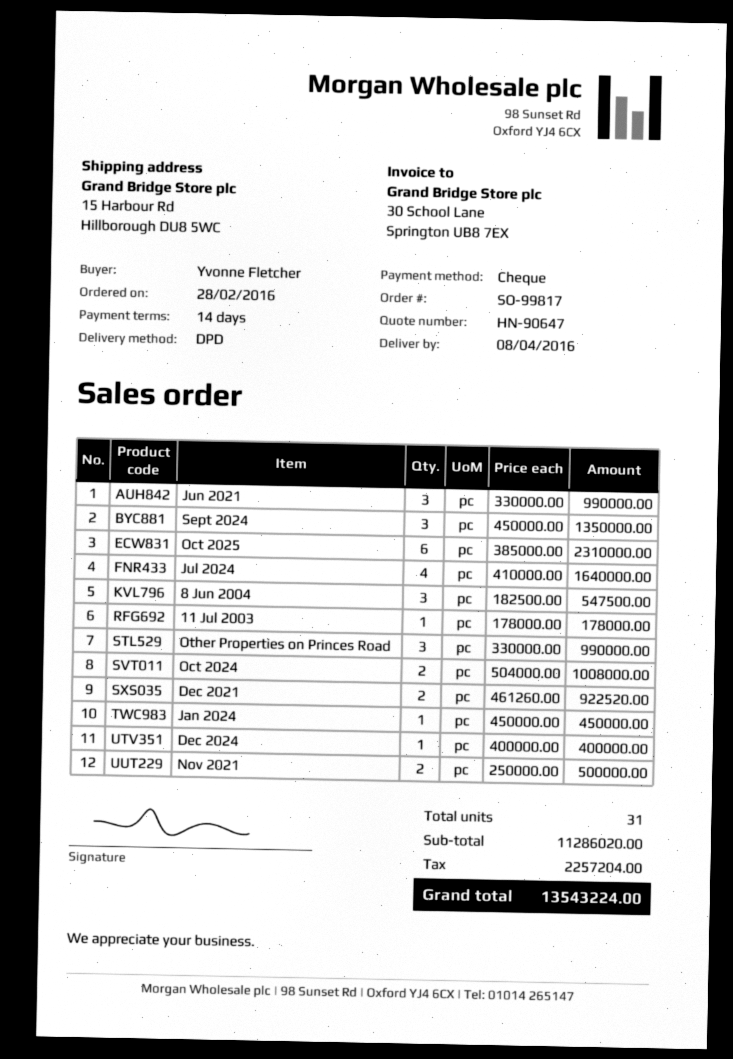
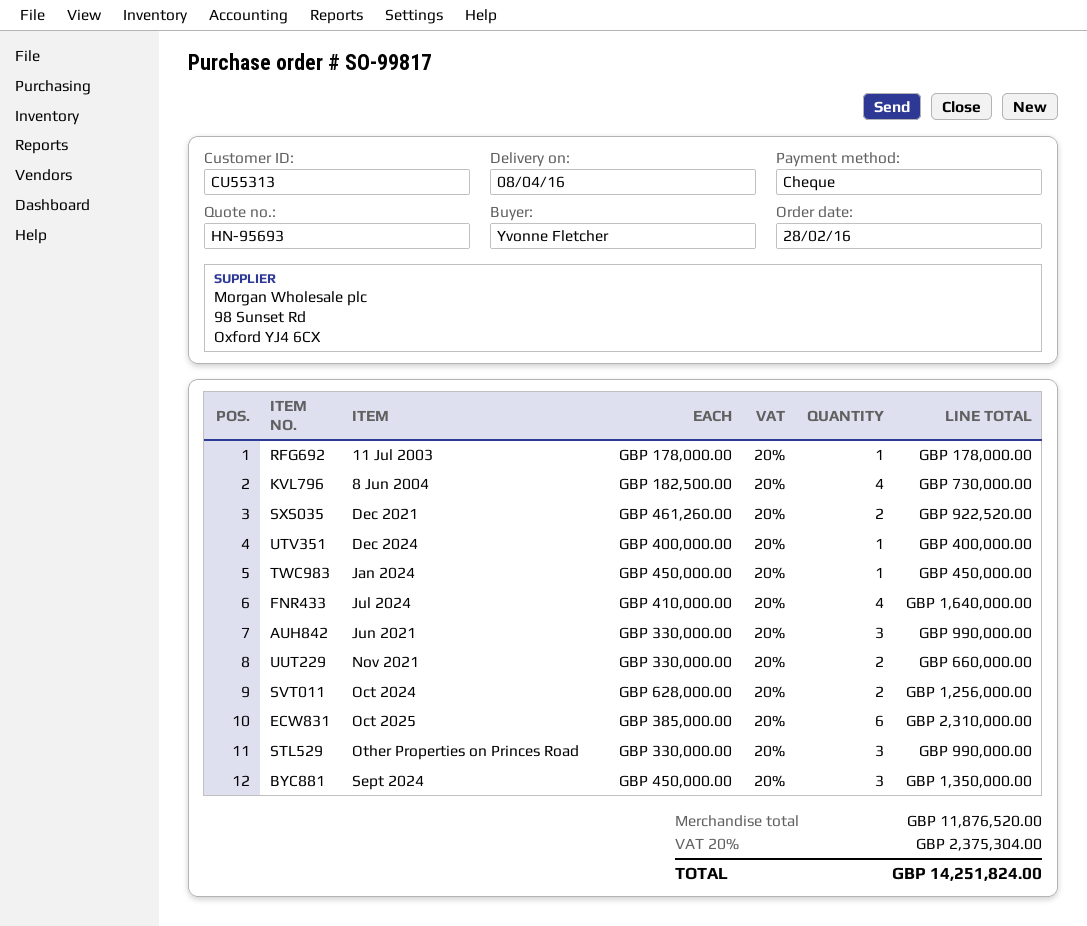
quote number: HN-90647 -> HN-95693
8 Jun 2004: 3 x 182500.00 = 547500.00 -> 4 x 182500.00 = 730000.00
Oct 2024: 2 x 504000.00 = 1008000.00 -> 2 x 628000.00 = 1256000.00
Nov 2021: 2 x 250000.00 = 500000.00 -> 2 x 330000.00 = 660000.00
subtotal: 11286020.00 -> 11876520.00
tax: 2257204.00 -> 2375304.00
total: 13543224.00 -> 14251824.00

